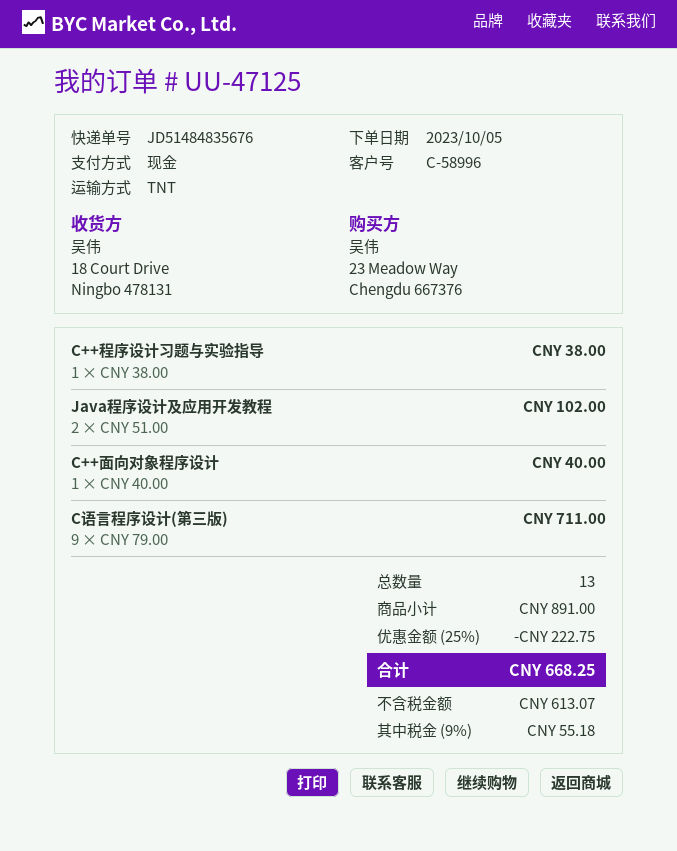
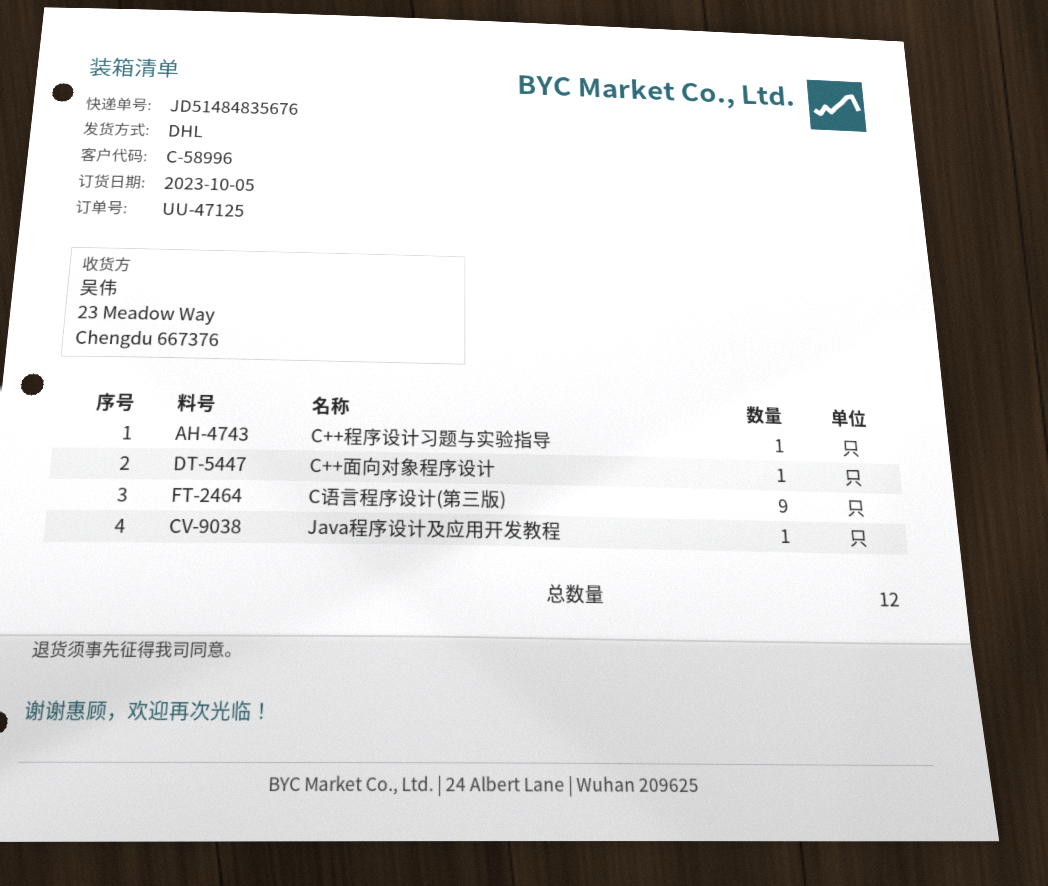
shipping method: TNT -> DHL
ship to: 18 Court Drive, Ningbo 478131 -> 23 Meadow Way, Chengdu 667376
Java程序设计及应用开发教程: 2 -> 1
total quantity: 13 -> 12

